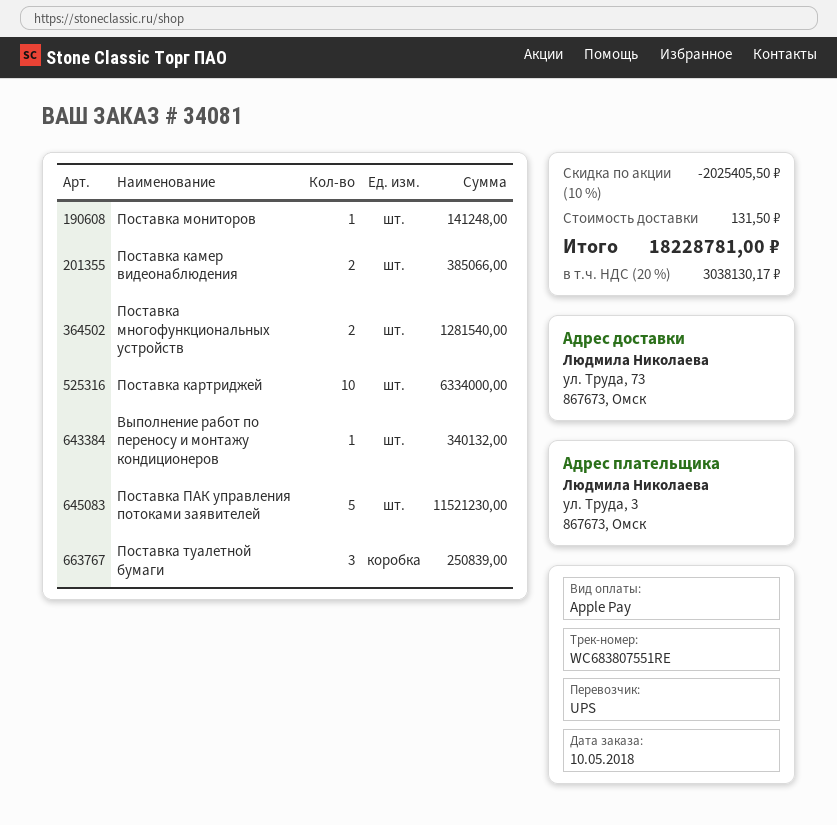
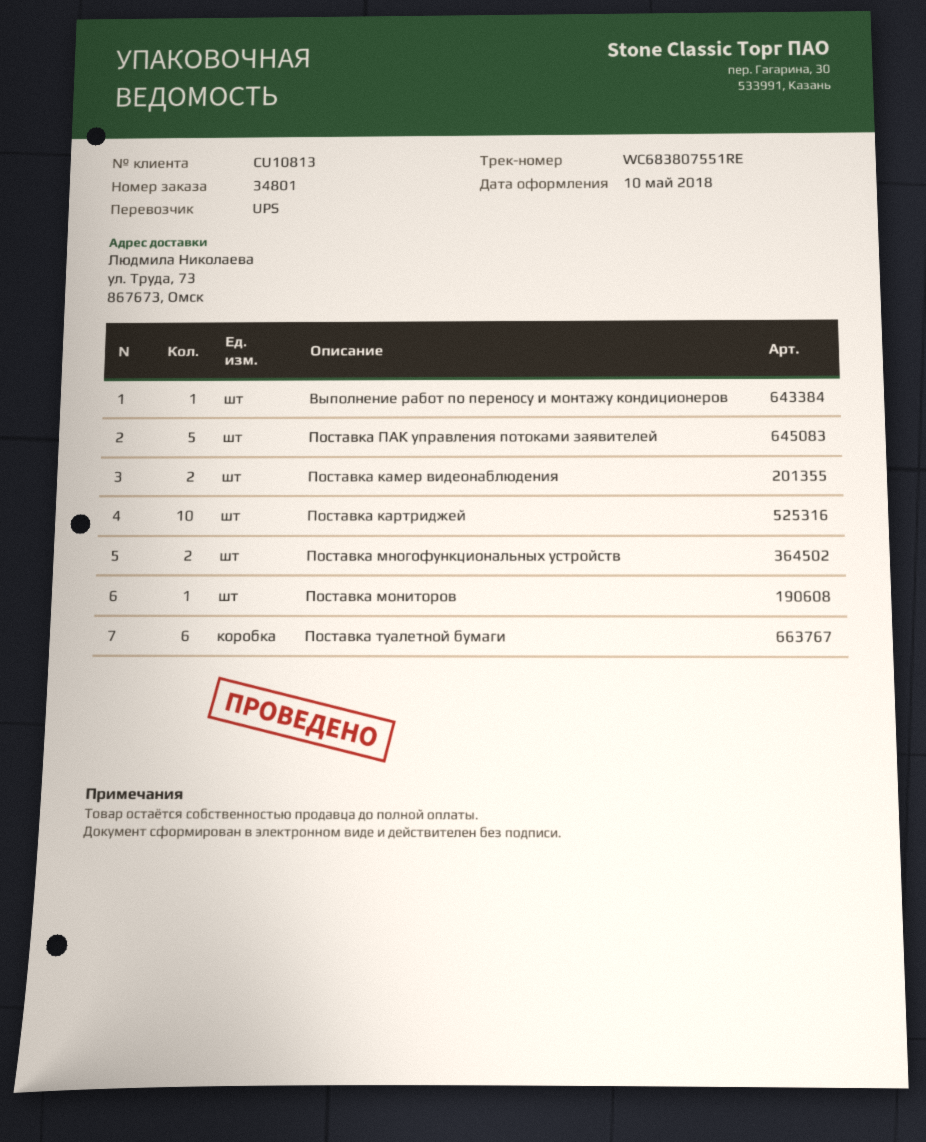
order number: 34081 -> 34801
Поставка туалетной бумаги: 3 -> 6

